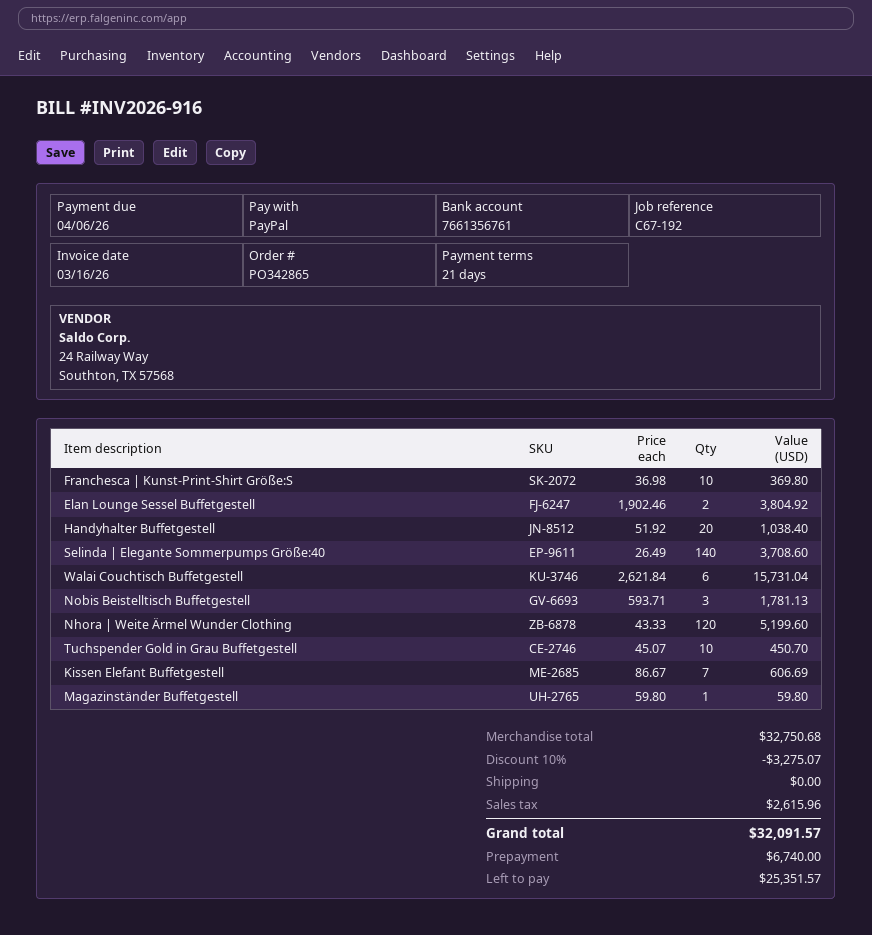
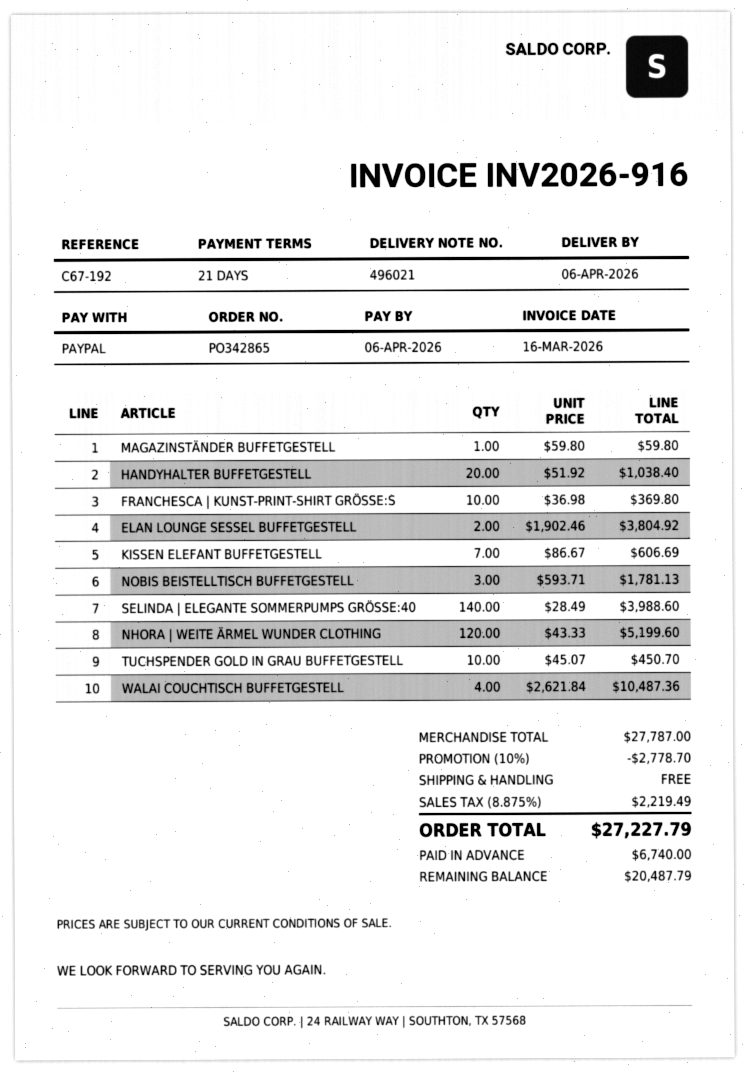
Selinda | Elegante Sommerpumps Größe:40: 140 x 26.49 = 3708.60 -> 140 x 28.49 = 3988.60
Walai Couchtisch Buffetgestell: 6 x 2621.84 = 15731.04 -> 4 x 2621.84 = 10487.36
subtotal: 32750.68 -> 27787.00
discount: 10% = 3275.07 -> 10% = 2778.70
tax: 2615.96 -> 2219.49
total: 32091.57 -> 27227.79
balance: 25351.57 -> 20487.79

